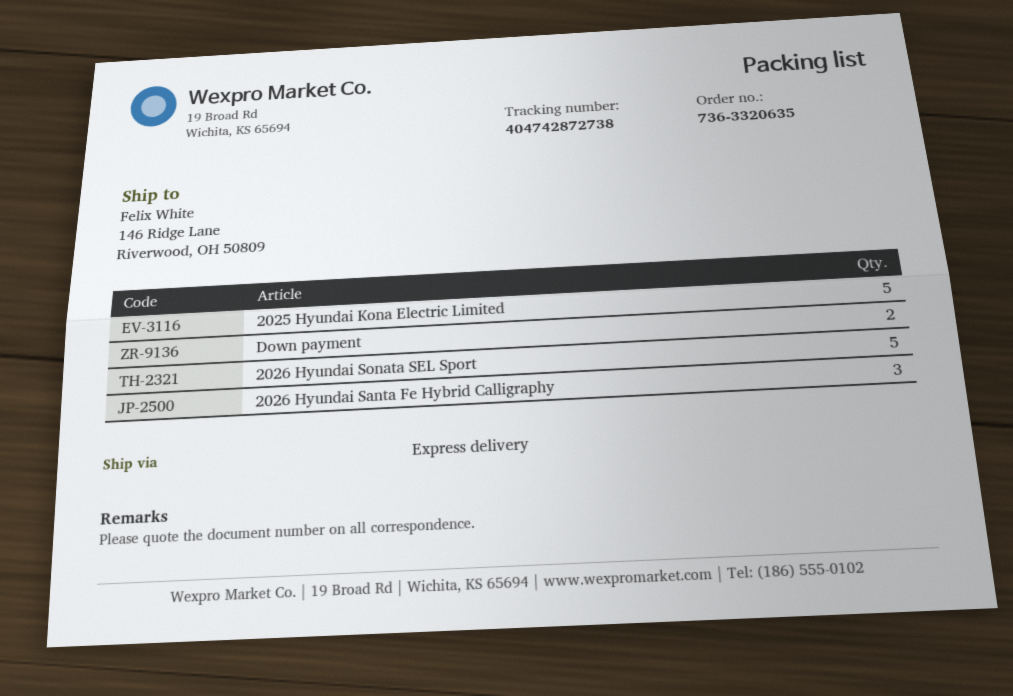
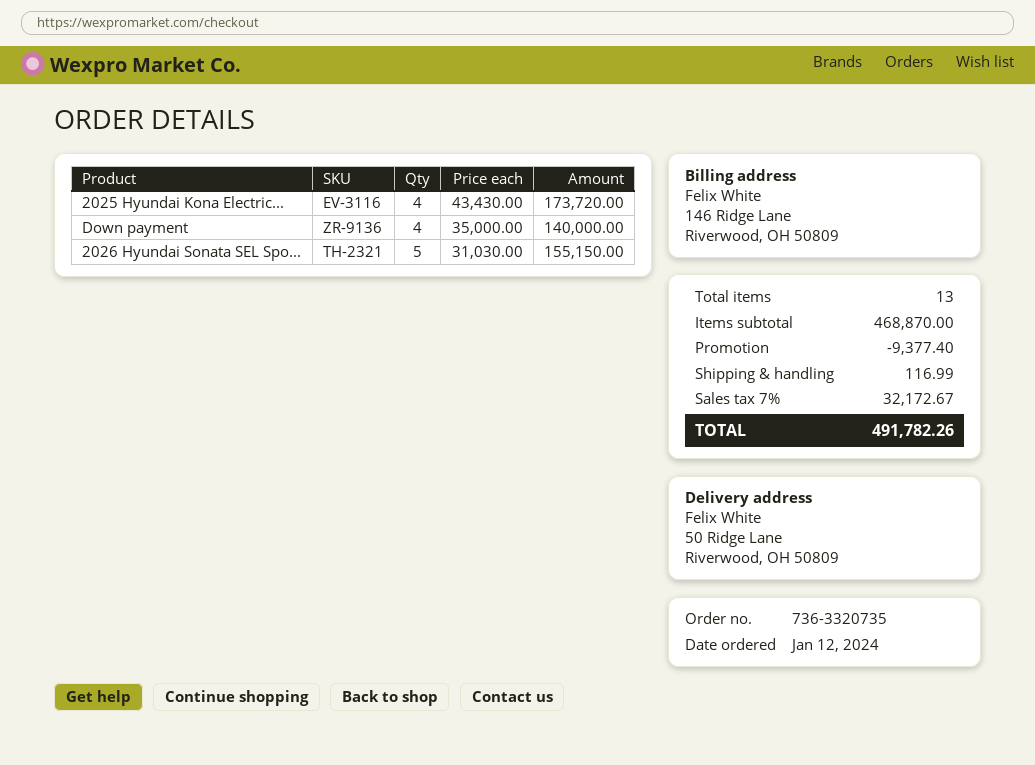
order number: 736-3320635 -> 736-3320735
ship to: 146 Ridge Lane, Riverwood, OH 50809 -> 50 Ridge Lane, Riverwood, OH 50809
2025 Hyundai Kona Electric Limited: 5 -> 4
Down payment: 2 -> 4
2026 Hyundai Santa Fe Hybrid Calligraphy: 3 -> none

